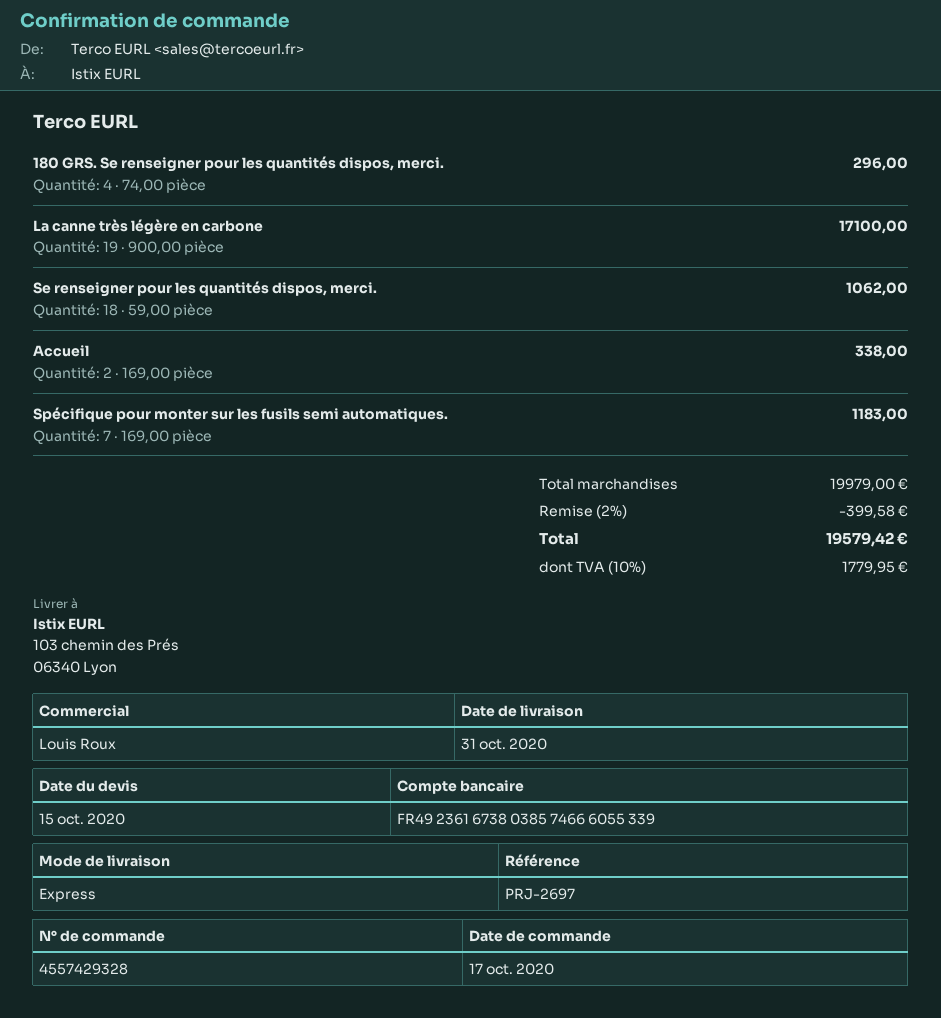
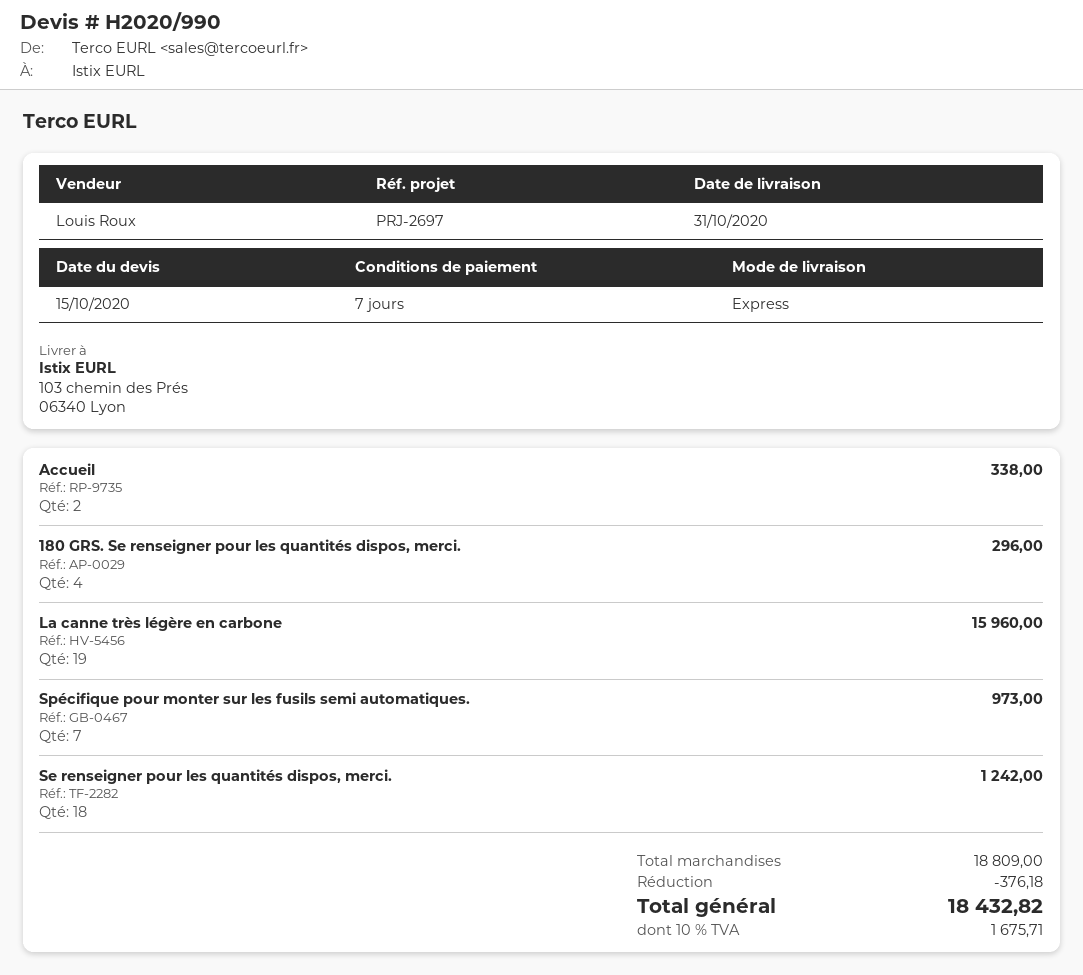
La canne très légère en carbone: 19 for 17100.00 -> 19 for 15960.00
Se renseigner pour les quantités dispos, merci.: 18 for 1062.00 -> 18 for 1242.00
Spécifique pour monter sur les fusils semi automatiques.: 7 for 1183.00 -> 7 for 973.00
subtotal: 19979.00 -> 18809.00
discount: 399.58 -> 376.18
tax: 10% = 1779.95 -> 10% = 1675.71
total: 19579.42 -> 18432.82

